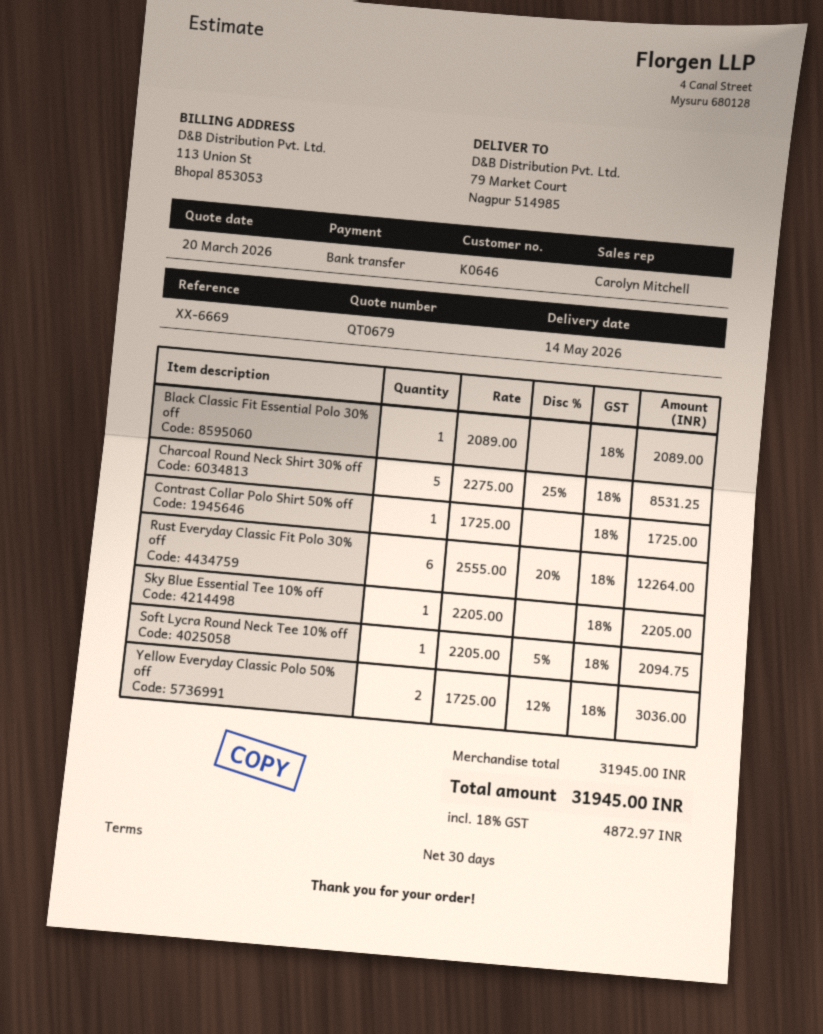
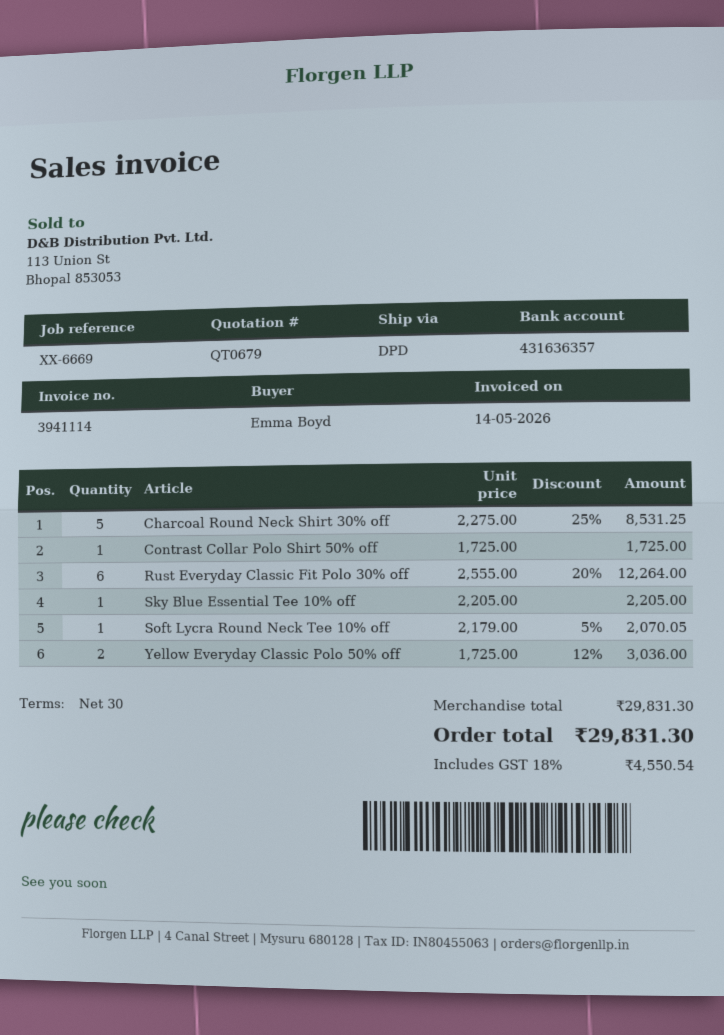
Black Classic Fit Essential Polo 30% off: 1 x 2089.00 = 2089.00 -> none
Soft Lycra Round Neck Tee 10% off: 1 x 2205.00 - 5% = 2094.75 -> 1 x 2179.00 - 5% = 2070.05
subtotal: 31945.00 -> 29831.30
tax: 18% = 4872.97 -> 18% = 4550.54
total: 31945.00 -> 29831.30

